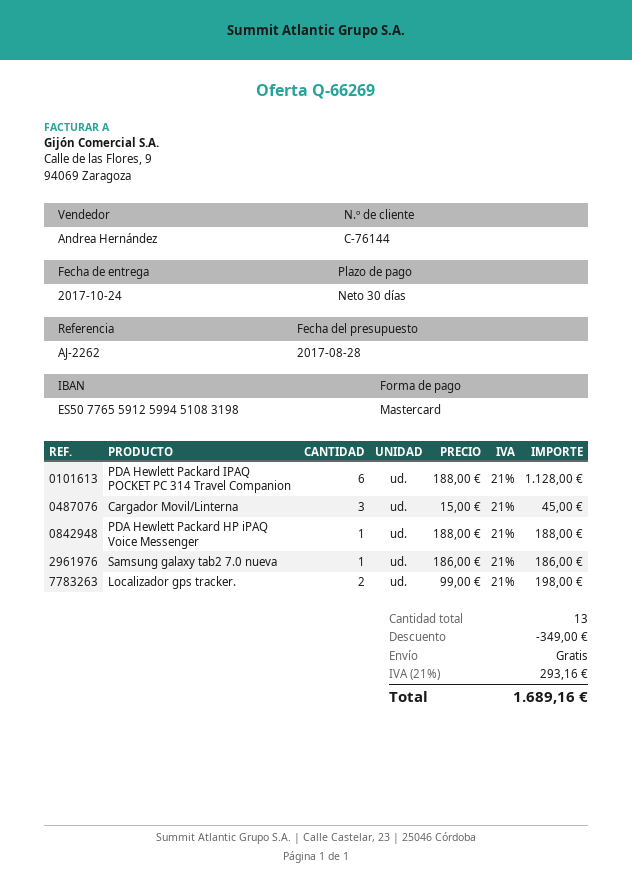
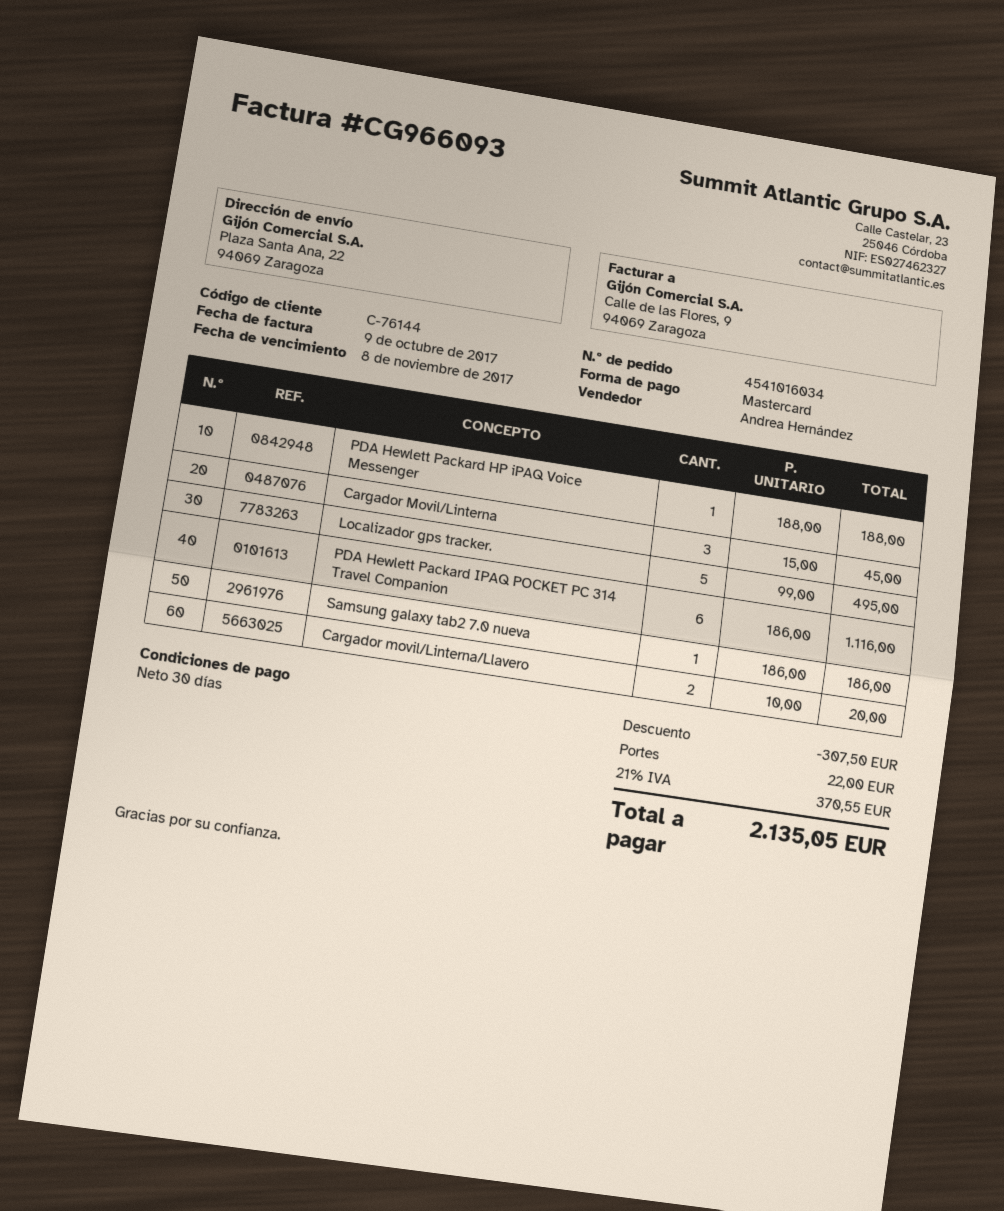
PDA Hewlett Packard IPAQ POCKET PC 314 Travel Companion: 6 x 188.00 = 1128.00 -> 6 x 186.00 = 1116.00
Localizador gps tracker.: 2 x 99.00 = 198.00 -> 5 x 99.00 = 495.00
Cargador movil/Linterna/Llavero: none -> 2 x 10.00 = 20.00
discount: 349.00 -> 307.50
shipping: 0.00 -> 22.00
tax: 21% = 293.16 -> 21% = 370.55
total: 1689.16 -> 2135.05

